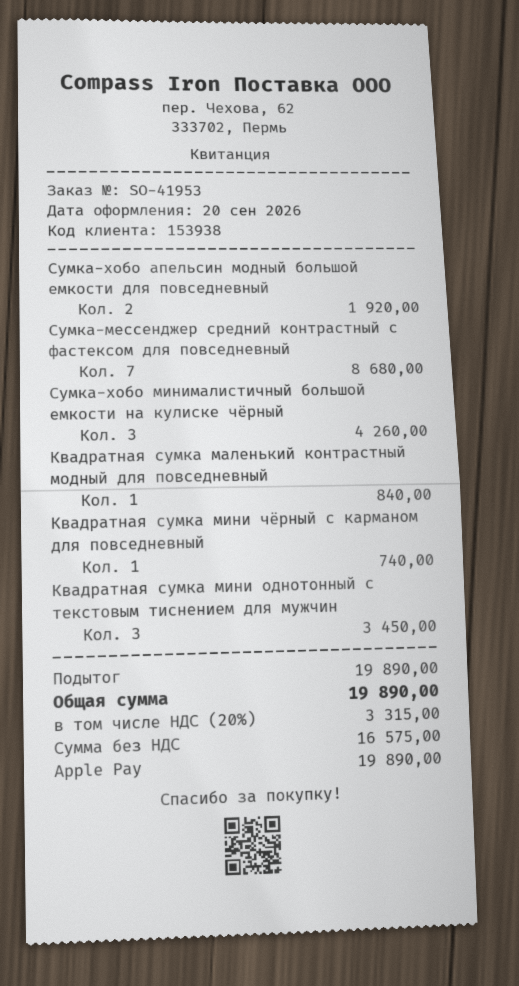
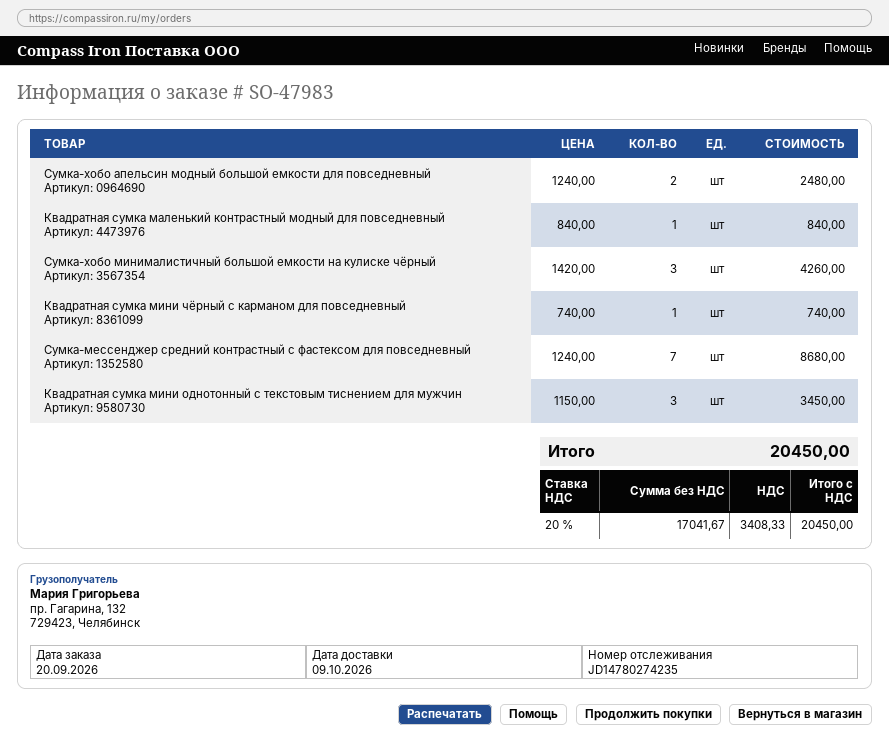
order number: SO-41953 -> SO-47983
Сумка-хобо апельсин модный большой емкости для повседневный: 2 for 1920.00 -> 2 for 2480.00
net: 16575.00 -> 17041.67
tax: 20% = 3315.00 -> 20% = 3408.33
total: 19890.00 -> 20450.00

